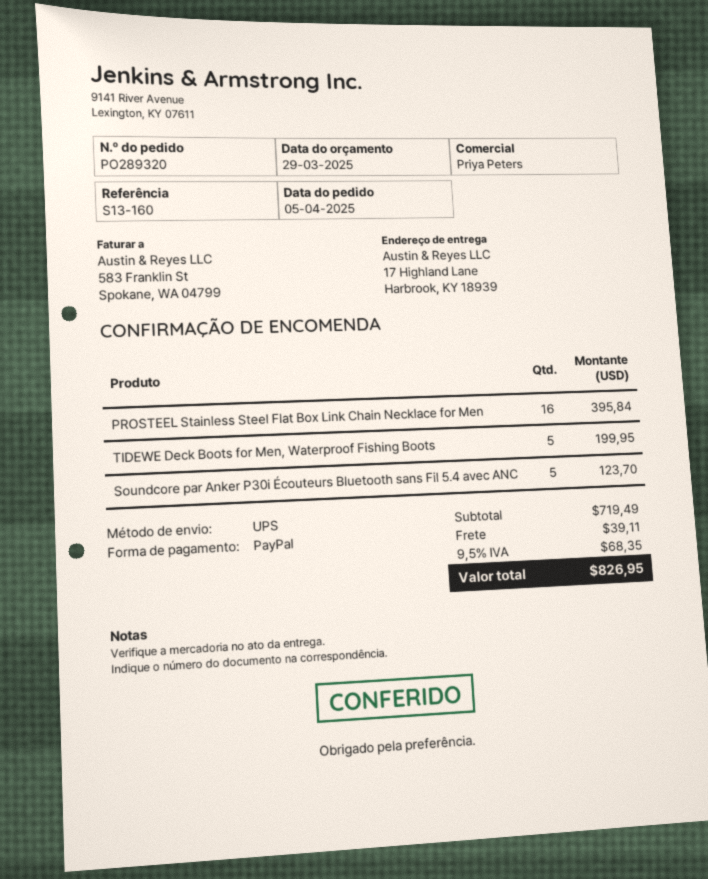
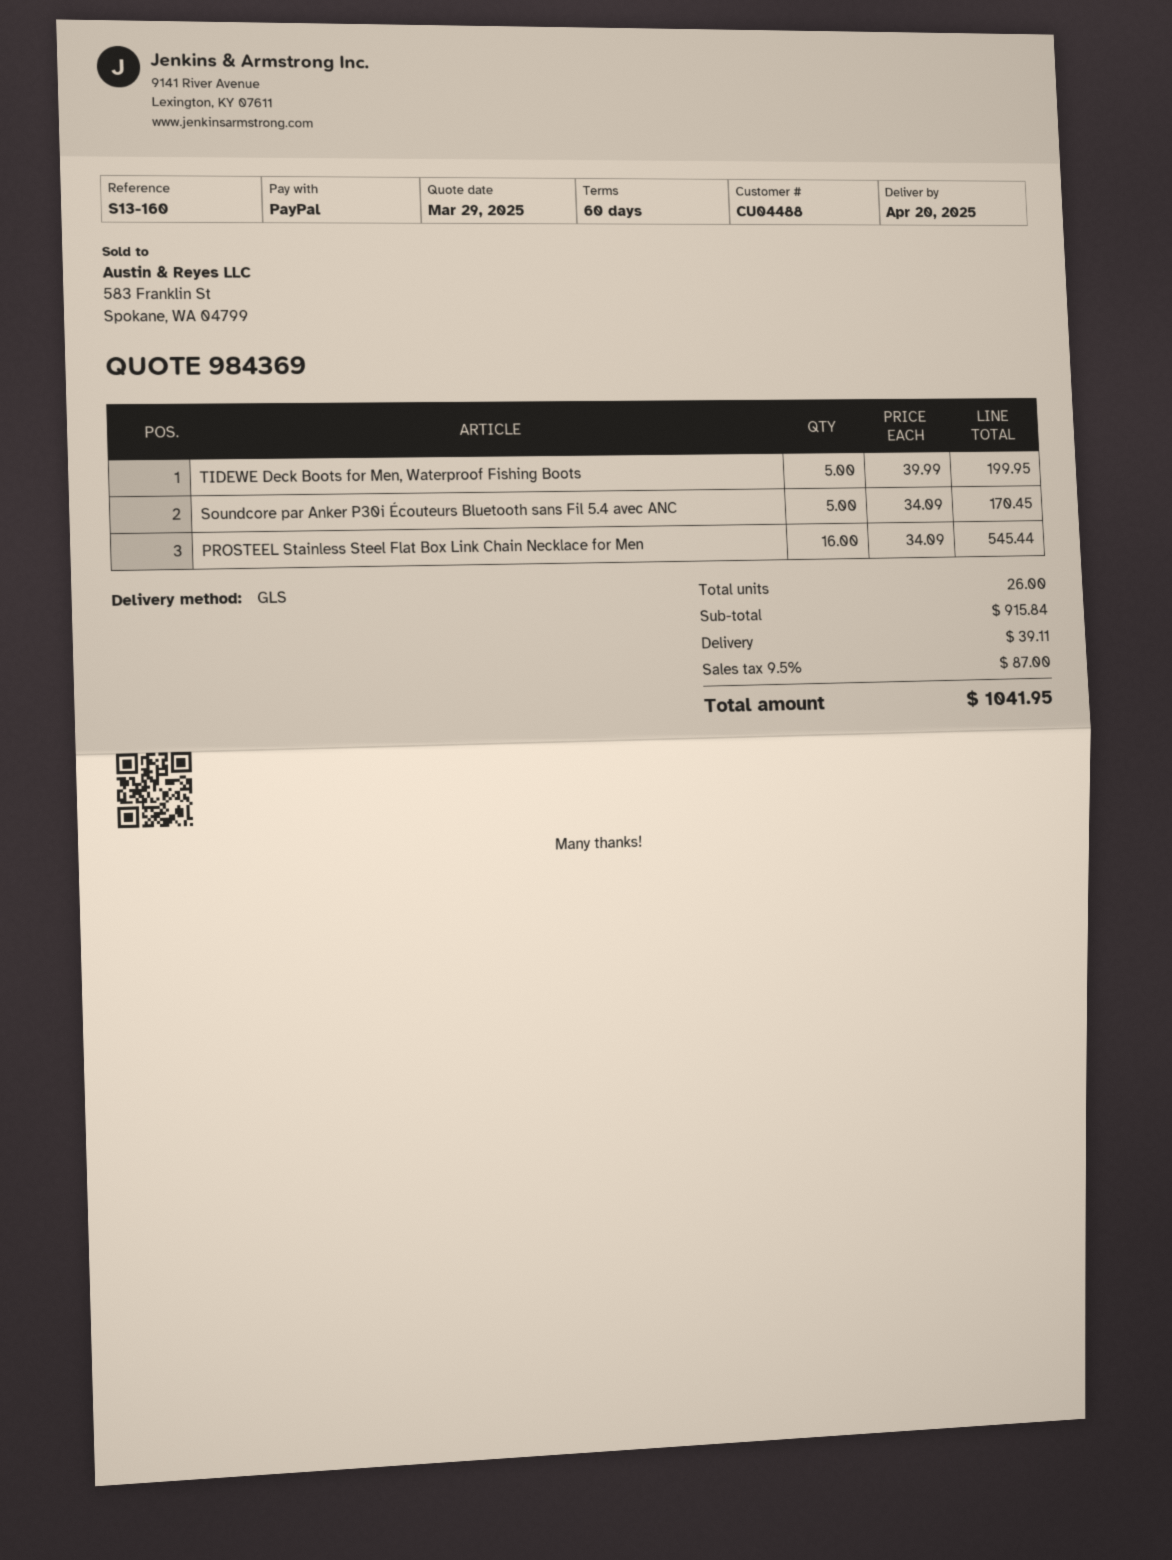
shipping method: UPS -> GLS
PROSTEEL Stainless Steel Flat Box Link Chain Necklace for Men: 16 for 395.84 -> 16 for 545.44
Soundcore par Anker P30i Écouteurs Bluetooth sans Fil 5.4 avec ANC: 5 for 123.70 -> 5 for 170.45
subtotal: 719.49 -> 915.84
tax: 9.5% = 68.35 -> 9.5% = 87.00
total: 826.95 -> 1041.95

